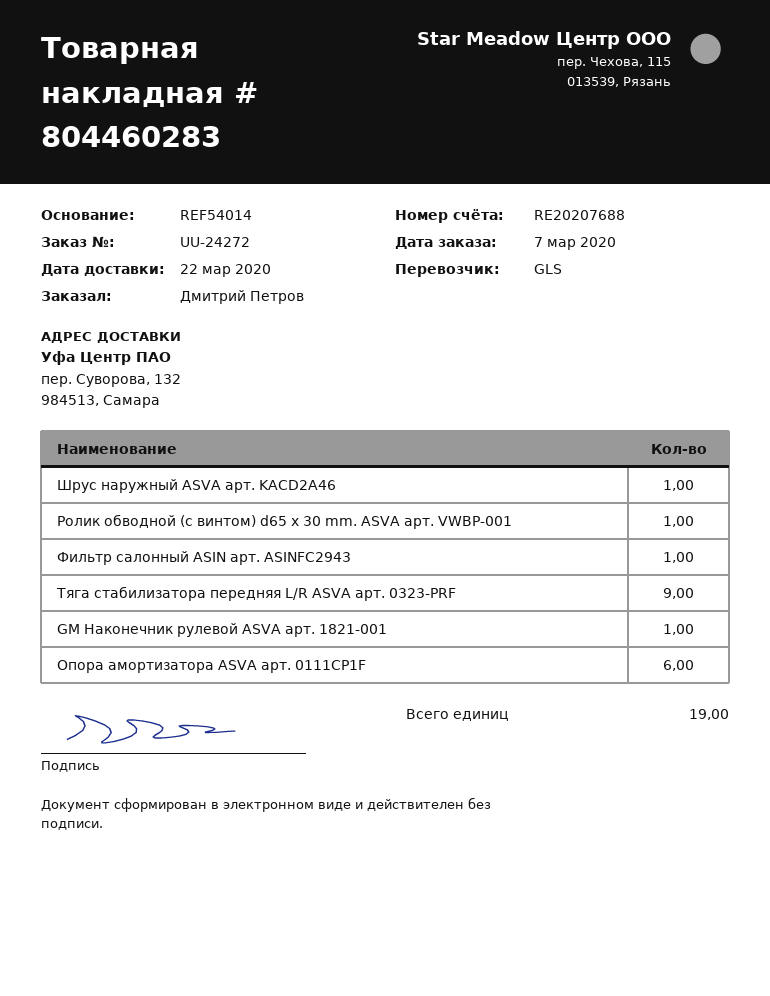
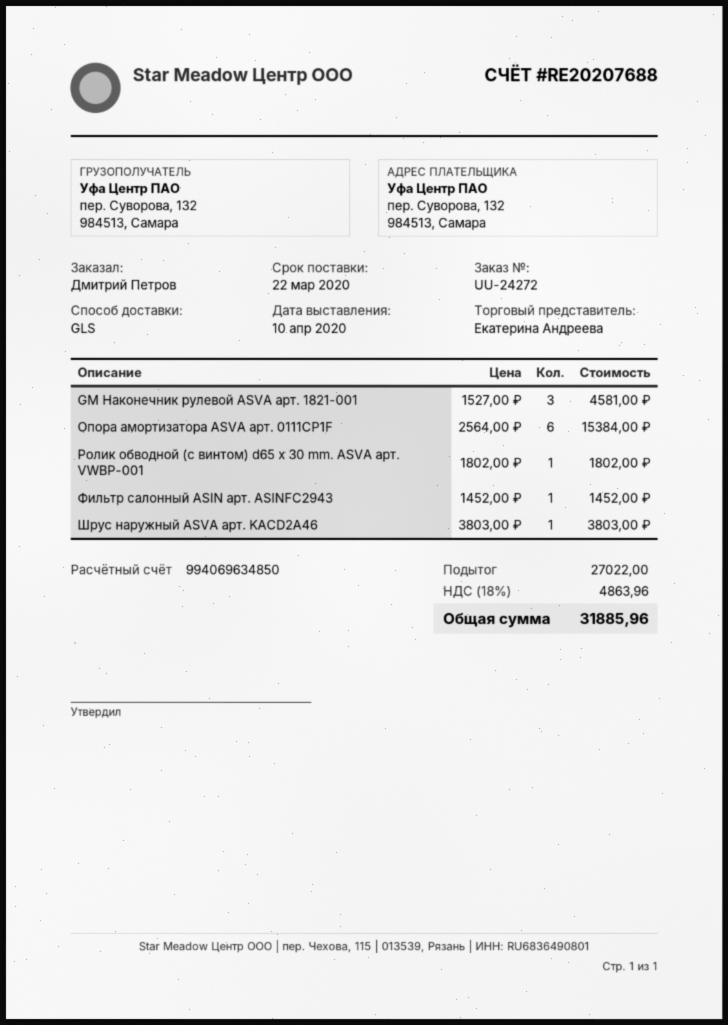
Тяга стабилизатора передняя L/R ASVA арт. 0323-PRF: 9 -> none
GM Наконечник рулевой ASVA арт. 1821-001: 1 -> 3

